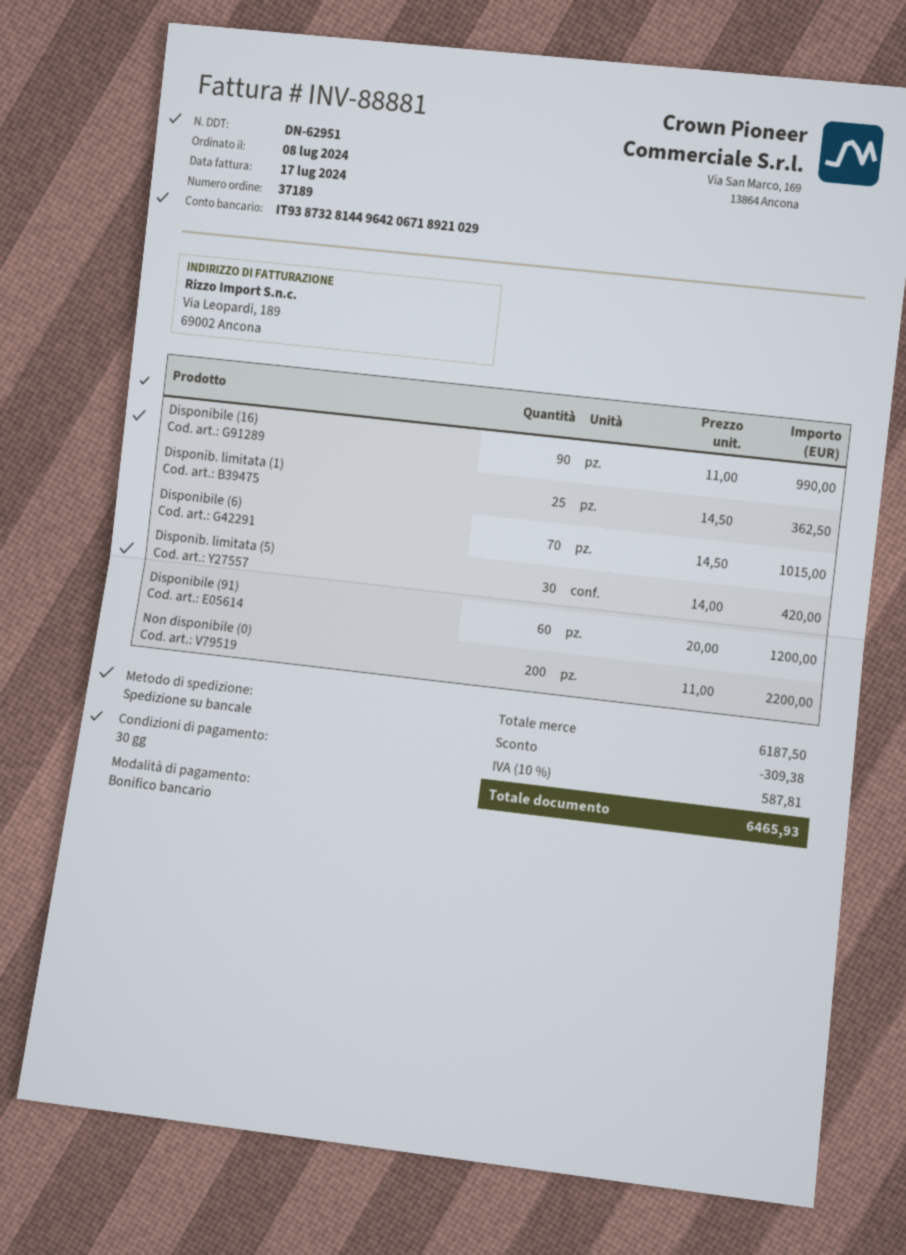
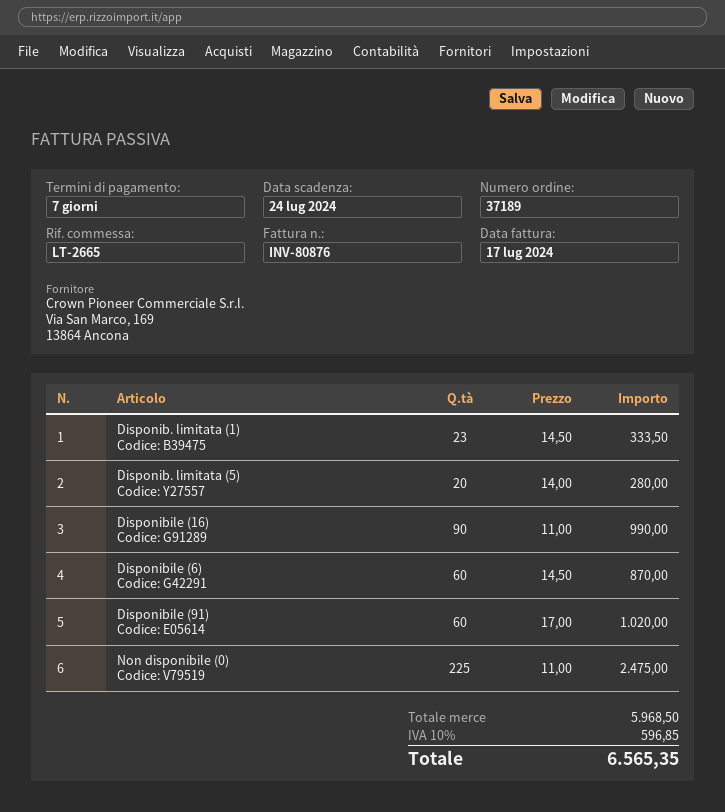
invoice number: INV-88881 -> INV-80876
payment terms: 30 days -> 7 days
Disponib. limitata (1): 25 x 14.50 = 362.50 -> 23 x 14.50 = 333.50
Disponibile (6): 70 x 14.50 = 1015.00 -> 60 x 14.50 = 870.00
Disponib. limitata (5): 30 x 14.00 = 420.00 -> 20 x 14.00 = 280.00
Disponibile (91): 60 x 20.00 = 1200.00 -> 60 x 17.00 = 1020.00
Non disponibile (0): 200 x 11.00 = 2200.00 -> 225 x 11.00 = 2475.00
subtotal: 6187.50 -> 5968.50
discount: 309.38 -> none
tax: 10% = 587.81 -> 10% = 596.85
total: 6465.93 -> 6565.35

